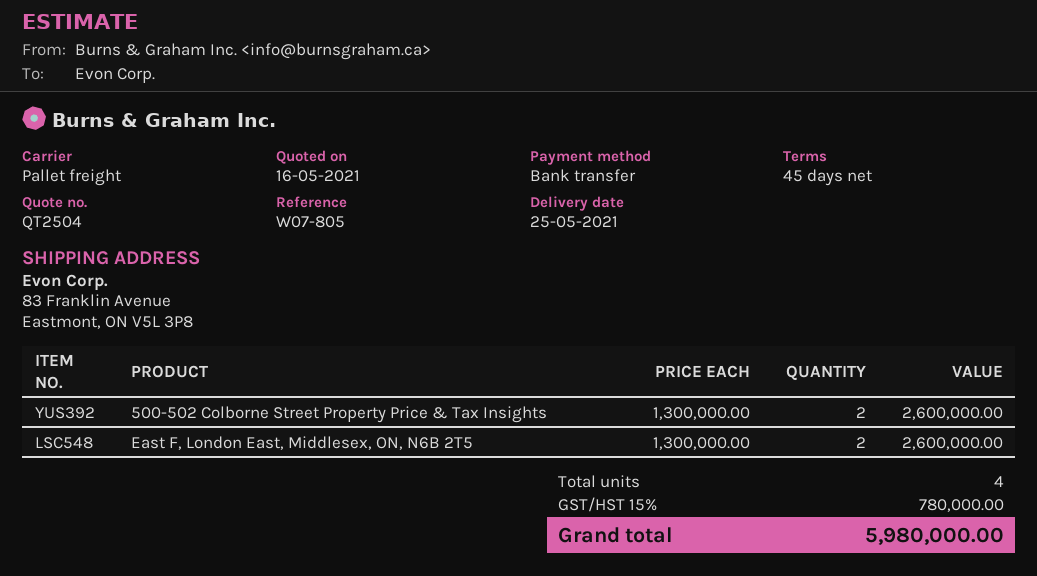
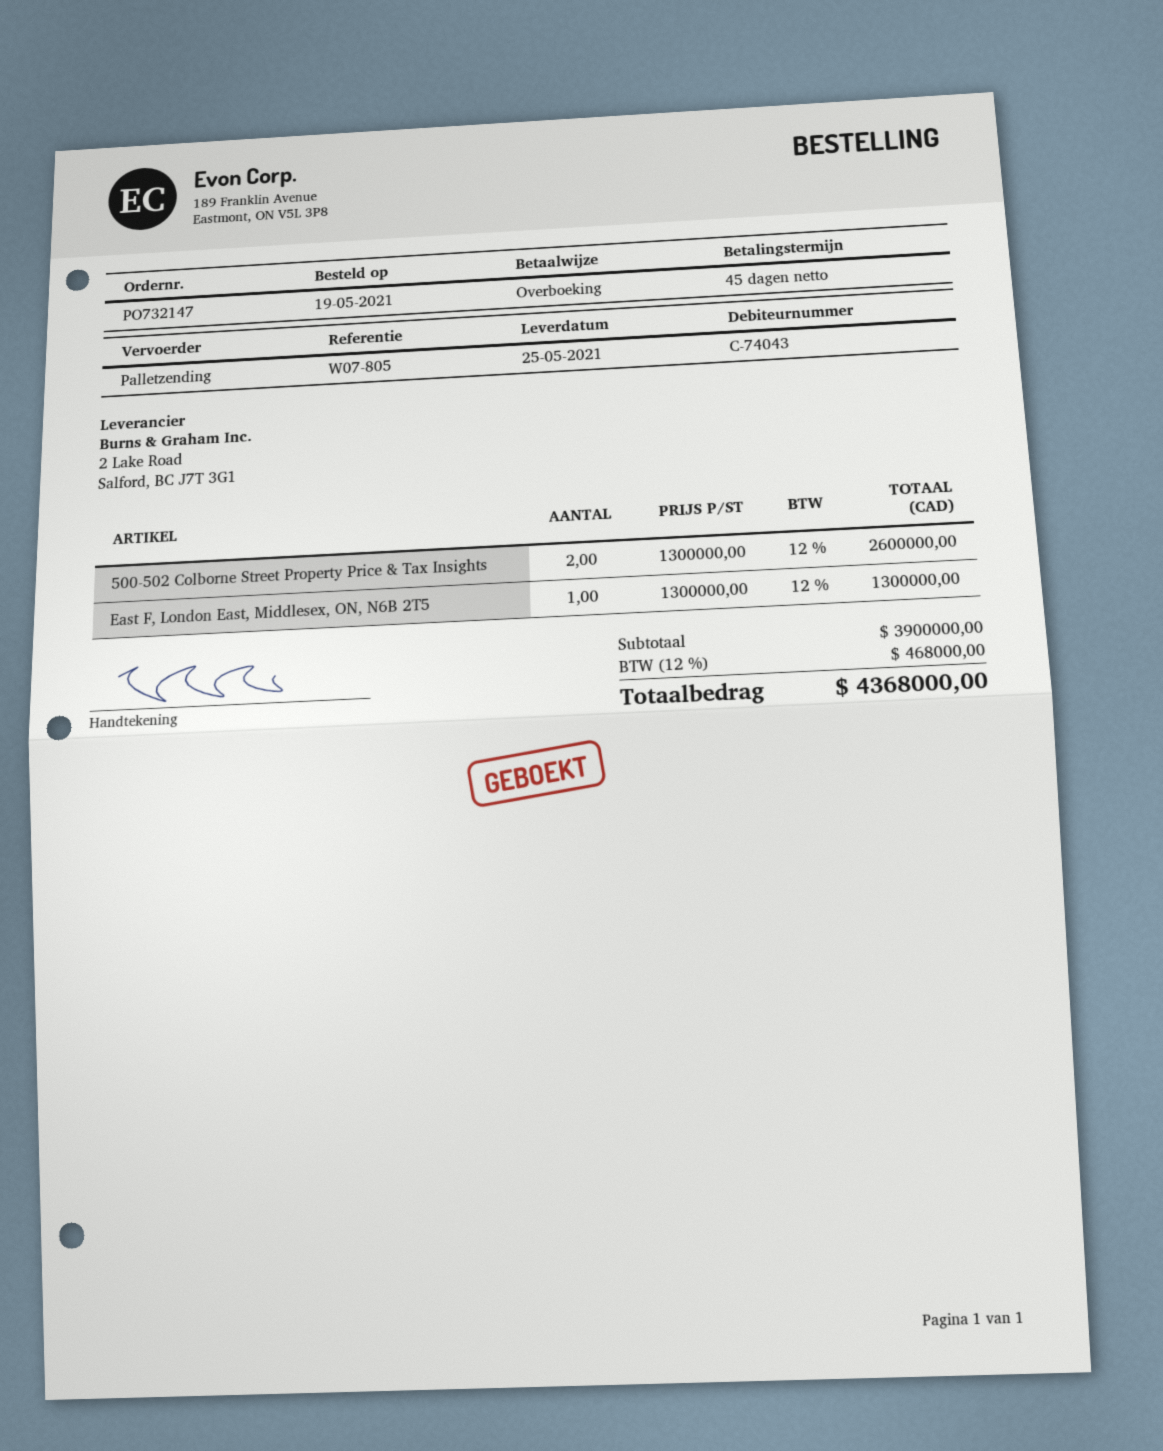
East F, London East, Middlesex, ON, N6B 2T5: 2 x 1300000.00 = 2600000.00 -> 1 x 1300000.00 = 1300000.00
tax: 15% = 780000.00 -> 12% = 468000.00
total: 5980000.00 -> 4368000.00

